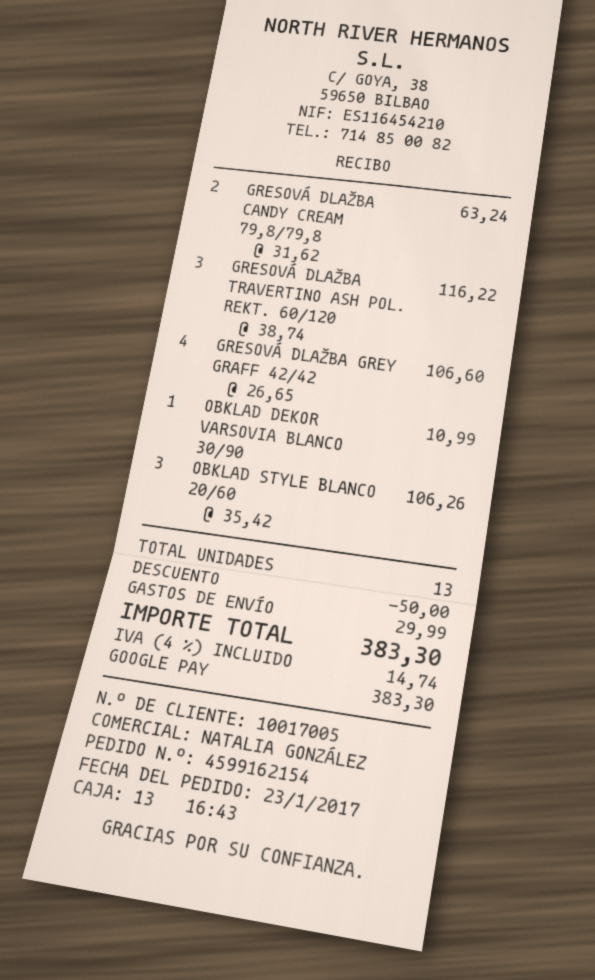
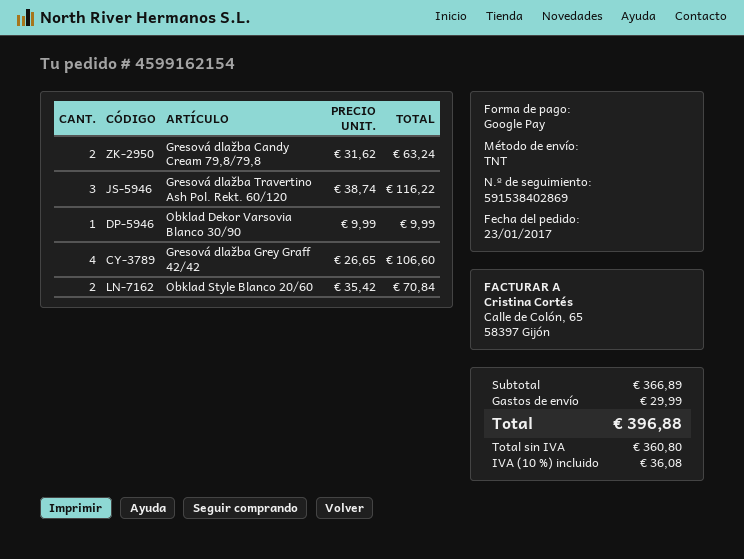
OBKLAD DEKOR VARSOVIA BLANCO 30/90: 1 x 10.99 = 10.99 -> 1 x 9.99 = 9.99
OBKLAD STYLE BLANCO 20/60: 3 x 35.42 = 106.26 -> 2 x 35.42 = 70.84
discount: 50.00 -> none
tax: 4% = 14.74 -> 10% = 36.08
total: 383.30 -> 396.88

